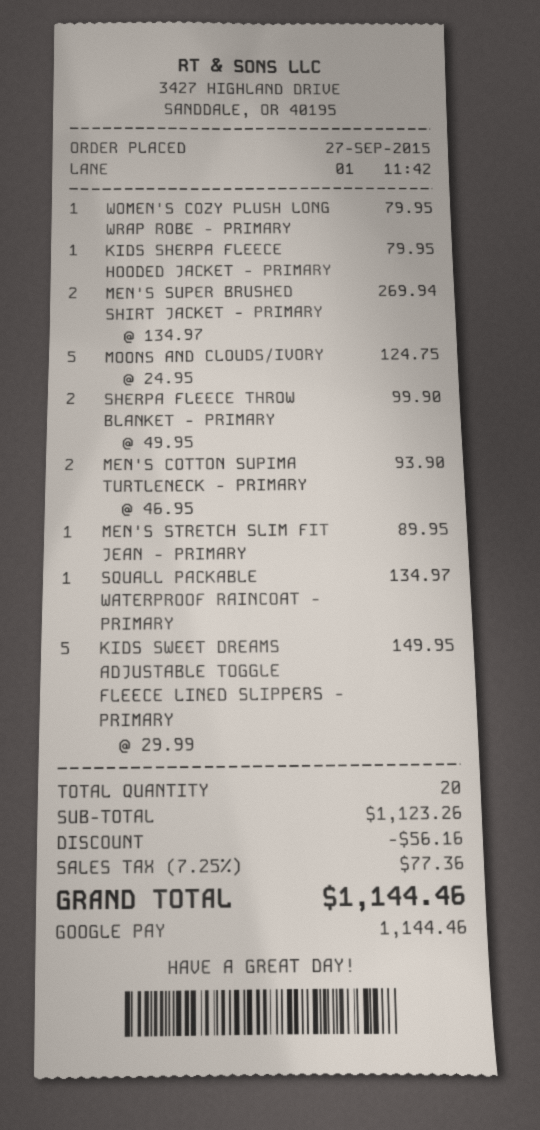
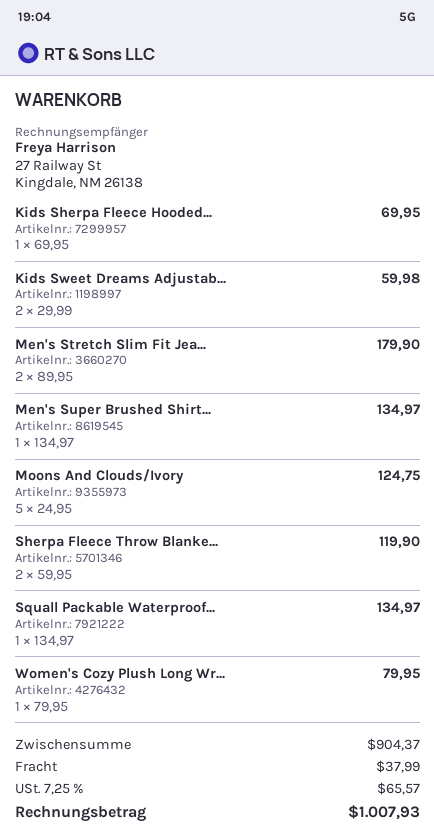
KIDS SHERPA FLEECE HOODED JACKET - PRIMARY: 1 x 79.95 = 79.95 -> 1 x 69.95 = 69.95
MEN'S SUPER BRUSHED SHIRT JACKET - PRIMARY: 2 x 134.97 = 269.94 -> 1 x 134.97 = 134.97
SHERPA FLEECE THROW BLANKET - PRIMARY: 2 x 49.95 = 99.90 -> 2 x 59.95 = 119.90
MEN'S COTTON SUPIMA TURTLENECK - PRIMARY: 2 x 46.95 = 93.90 -> none
MEN'S STRETCH SLIM FIT JEAN - PRIMARY: 1 x 89.95 = 89.95 -> 2 x 89.95 = 179.90
KIDS SWEET DREAMS ADJUSTABLE TOGGLE FLEECE LINED SLIPPERS - PRIMARY: 5 x 29.99 = 149.95 -> 2 x 29.99 = 59.98
subtotal: 1123.26 -> 904.37
discount: 56.16 -> none
shipping: none -> 37.99
tax: 7.25% = 77.36 -> 7.25% = 65.57
total: 1144.46 -> 1007.93

